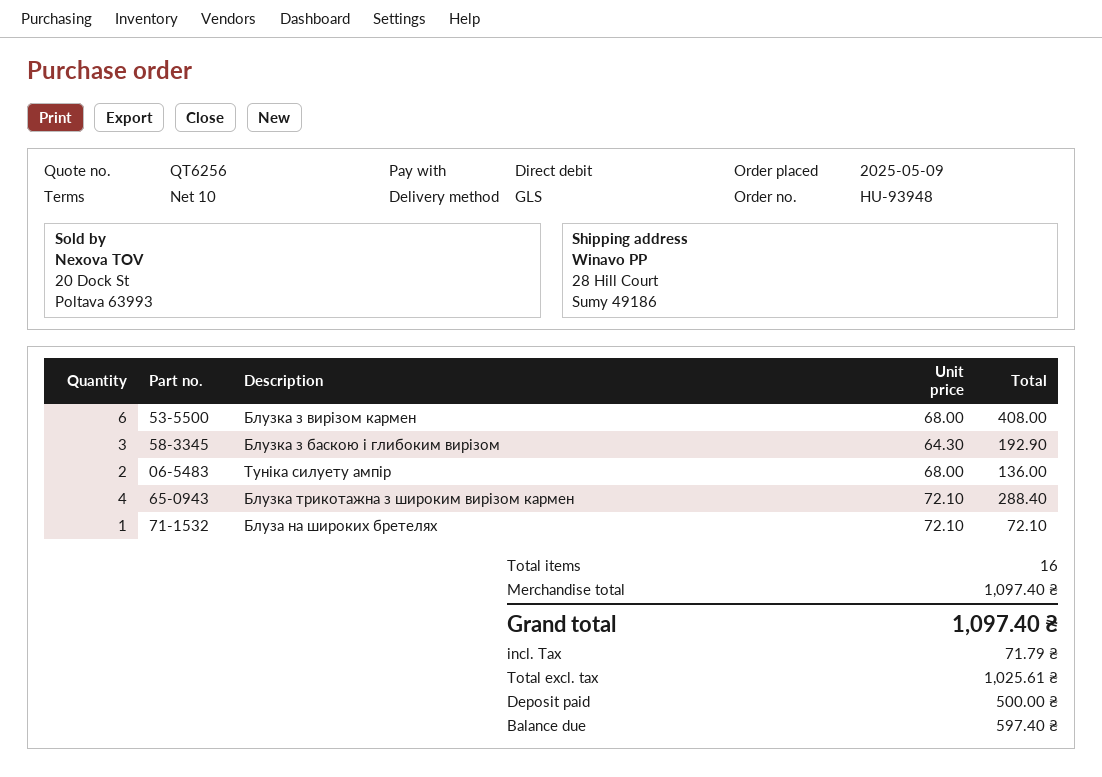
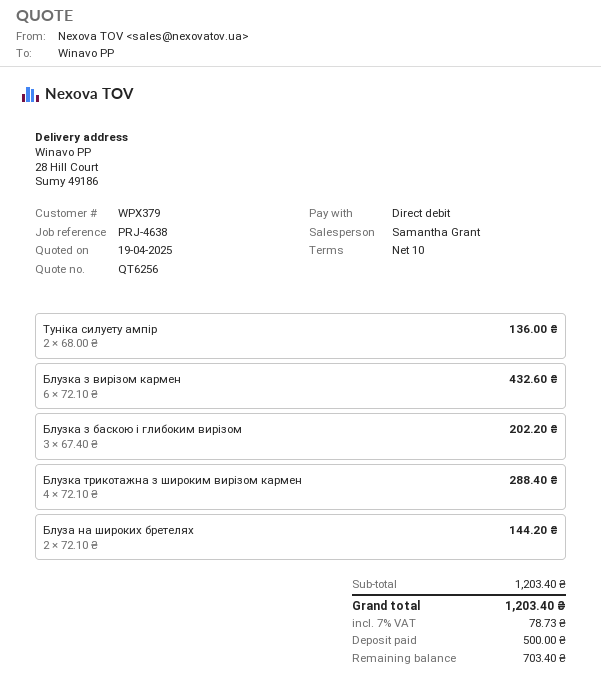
Блузка з вирізом кармен: 6 x 68.00 = 408.00 -> 6 x 72.10 = 432.60
Блузка з баскою і глибоким вирізом: 3 x 64.30 = 192.90 -> 3 x 67.40 = 202.20
Блуза на широких бретелях: 1 x 72.10 = 72.10 -> 2 x 72.10 = 144.20
subtotal: 1097.40 -> 1203.40
tax: 71.79 -> 78.73
total: 1097.40 -> 1203.40
balance: 597.40 -> 703.40

